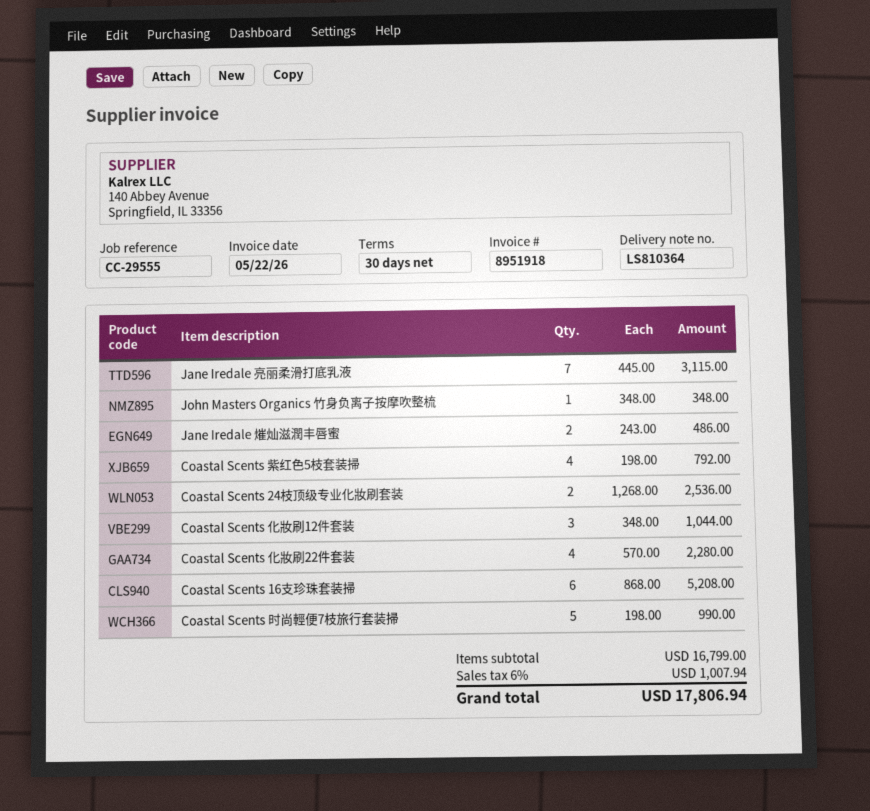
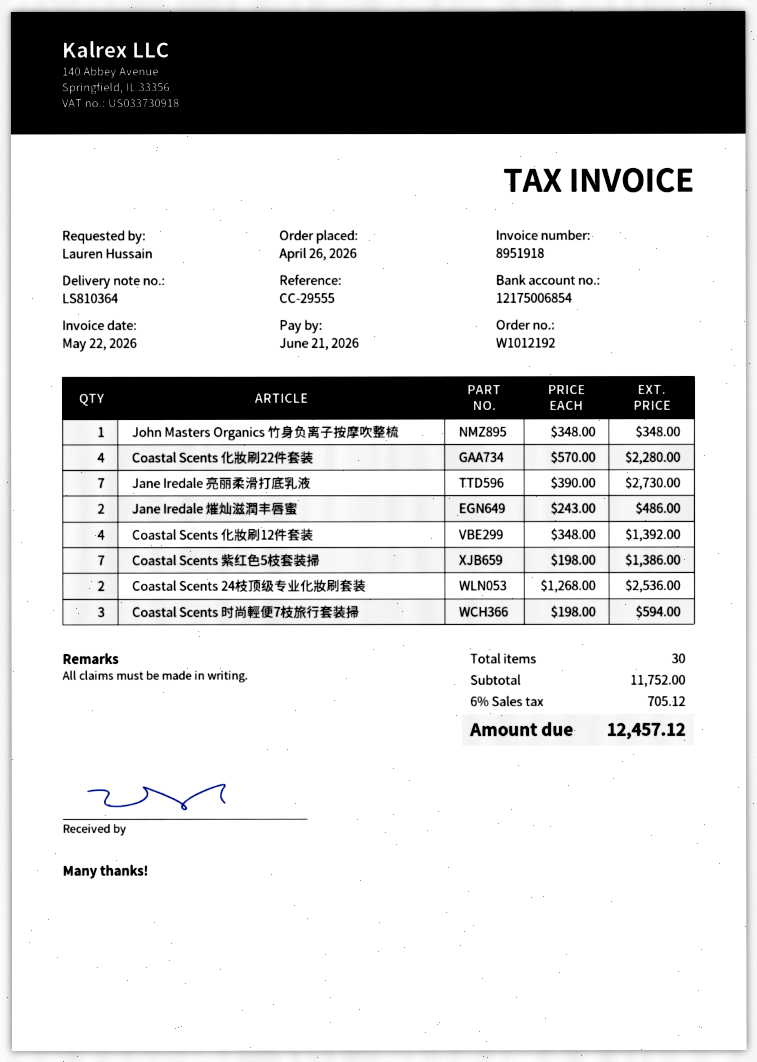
Jane Iredale 亮丽柔滑打底乳液: 7 x 445.00 = 3115.00 -> 7 x 390.00 = 2730.00
Coastal Scents 紫红色5枝套装掃: 4 x 198.00 = 792.00 -> 7 x 198.00 = 1386.00
Coastal Scents 化妝刷12件套装: 3 x 348.00 = 1044.00 -> 4 x 348.00 = 1392.00
Coastal Scents 16支珍珠套装掃: 6 x 868.00 = 5208.00 -> none
Coastal Scents 时尚輕便7枝旅行套装掃: 5 x 198.00 = 990.00 -> 3 x 198.00 = 594.00
subtotal: 16799.00 -> 11752.00
tax: 6% = 1007.94 -> 6% = 705.12
total: 17806.94 -> 12457.12

